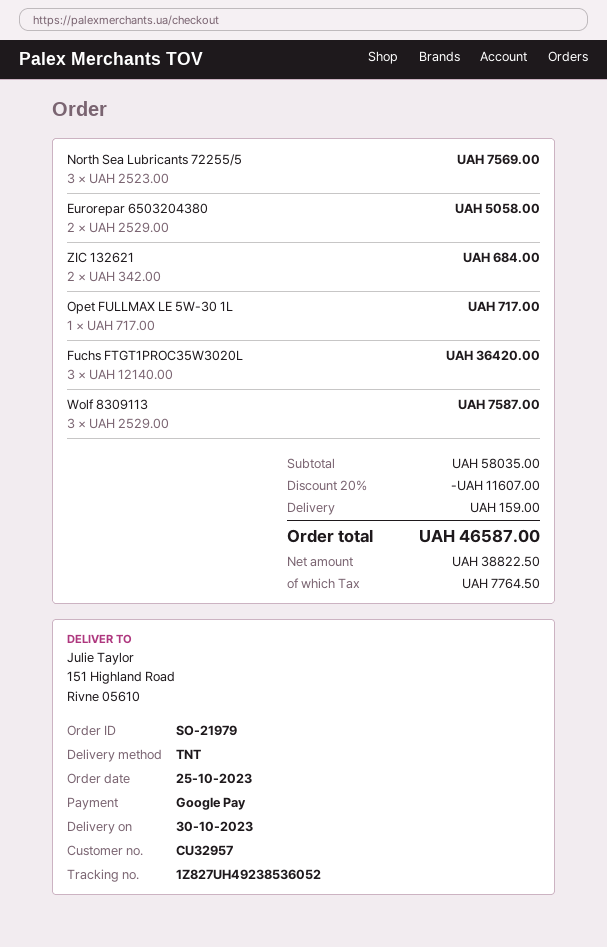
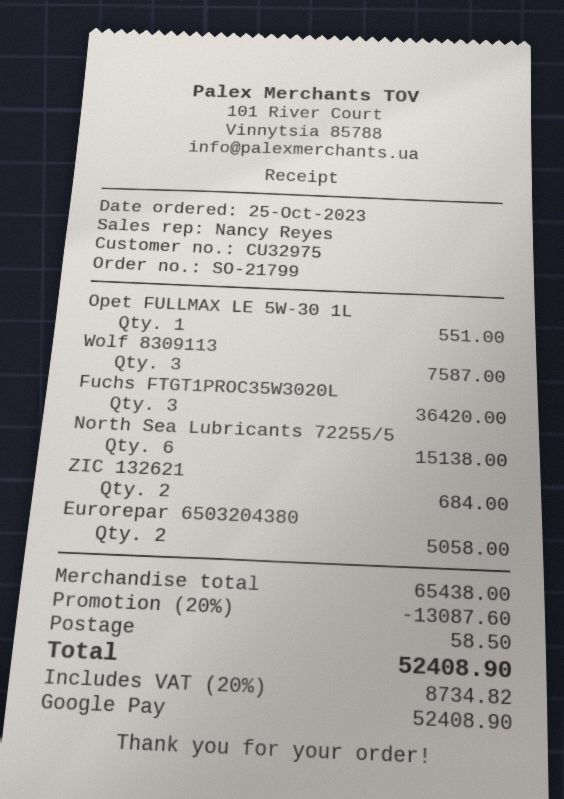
order number: SO-21979 -> SO-21799
customer number: CU32957 -> CU32975
North Sea Lubricants 72255/5: 3 for 7569.00 -> 6 for 15138.00
Opet FULLMAX LE 5W-30 1L: 1 for 717.00 -> 1 for 551.00
subtotal: 58035.00 -> 65438.00
discount: 20% = 11607.00 -> 20% = 13087.60
shipping: 159.00 -> 58.50
tax: 7764.50 -> 8734.82
total: 46587.00 -> 52408.90

